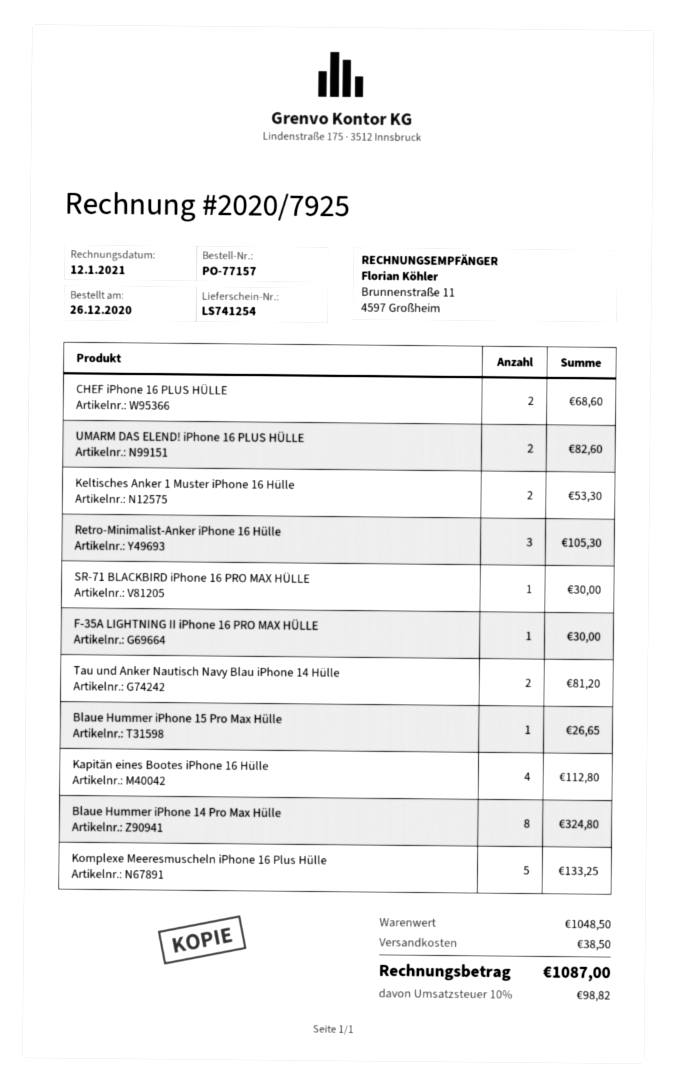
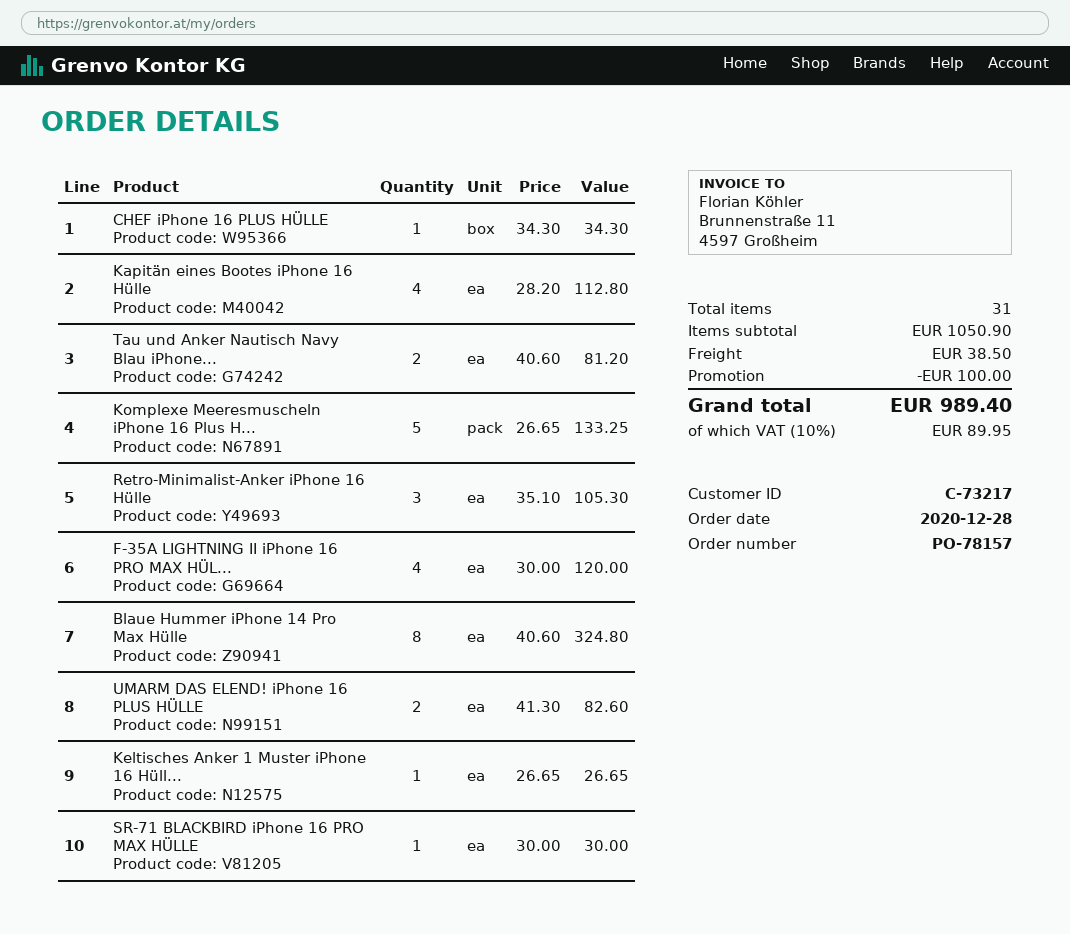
order number: PO-77157 -> PO-78157
order date: 2020-12-26 -> 2020-12-28
CHEF iPhone 16 PLUS HÜLLE: 2 for 68.60 -> 1 for 34.30
Keltisches Anker 1 Muster iPhone 16 Hülle: 2 for 53.30 -> 1 for 26.65
F-35A LIGHTNING II iPhone 16 PRO MAX HÜLLE: 1 for 30.00 -> 4 for 120.00
Blaue Hummer iPhone 15 Pro Max Hülle: 1 for 26.65 -> none
subtotal: 1048.50 -> 1050.90
discount: none -> 100.00
tax: 10% = 98.82 -> 10% = 89.95
total: 1087.00 -> 989.40

